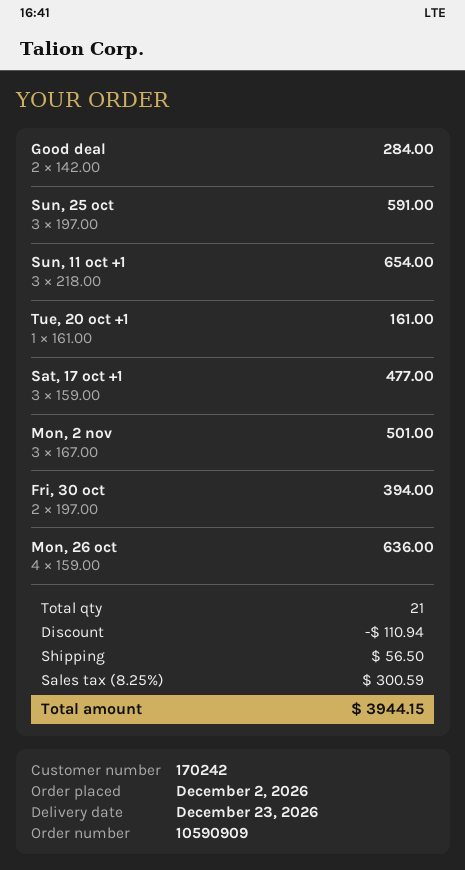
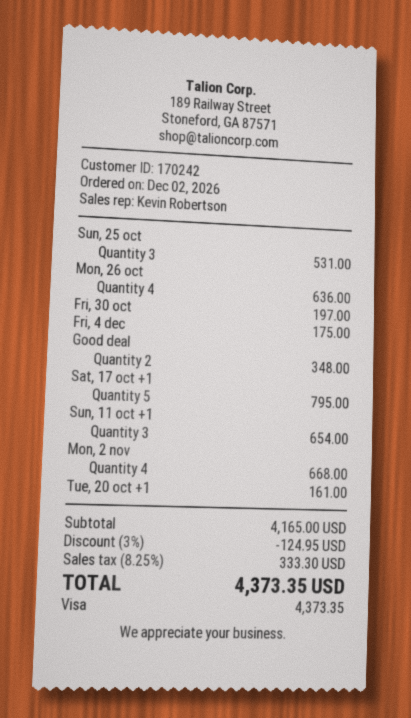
Good deal: 2 for 284.00 -> 2 for 348.00
Sun, 25 oct: 3 for 591.00 -> 3 for 531.00
Sat, 17 oct +1: 3 for 477.00 -> 5 for 795.00
Mon, 2 nov: 3 for 501.00 -> 4 for 668.00
Fri, 30 oct: 2 for 394.00 -> 1 for 197.00
Fri, 4 dec: none -> 1 for 175.00
discount: 110.94 -> 124.95
shipping: 56.50 -> none
tax: 8.25% = 300.59 -> 8.25% = 333.30
total: 3944.15 -> 4373.35

